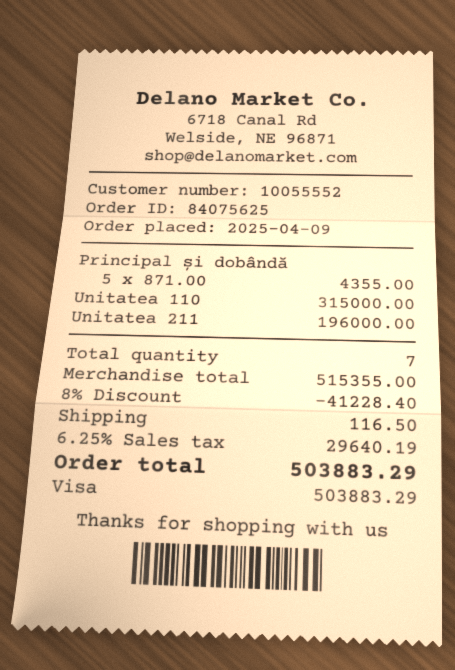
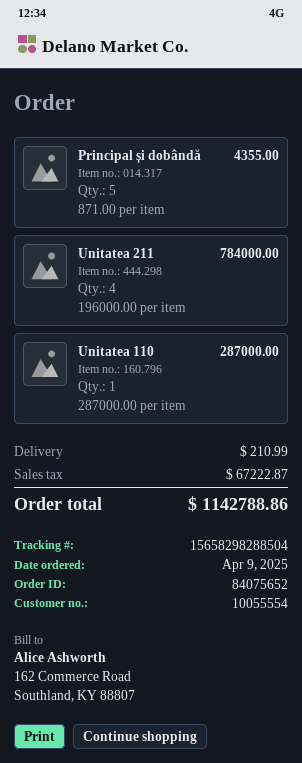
order number: 84075625 -> 84075652
customer number: 10055552 -> 10055554
Unitatea 110: 1 x 315000.00 = 315000.00 -> 1 x 287000.00 = 287000.00
Unitatea 211: 1 x 196000.00 = 196000.00 -> 4 x 196000.00 = 784000.00
discount: 8% = 41228.40 -> none
shipping: 116.50 -> 210.99
tax: 29640.19 -> 67222.87
total: 503883.29 -> 1142788.86

